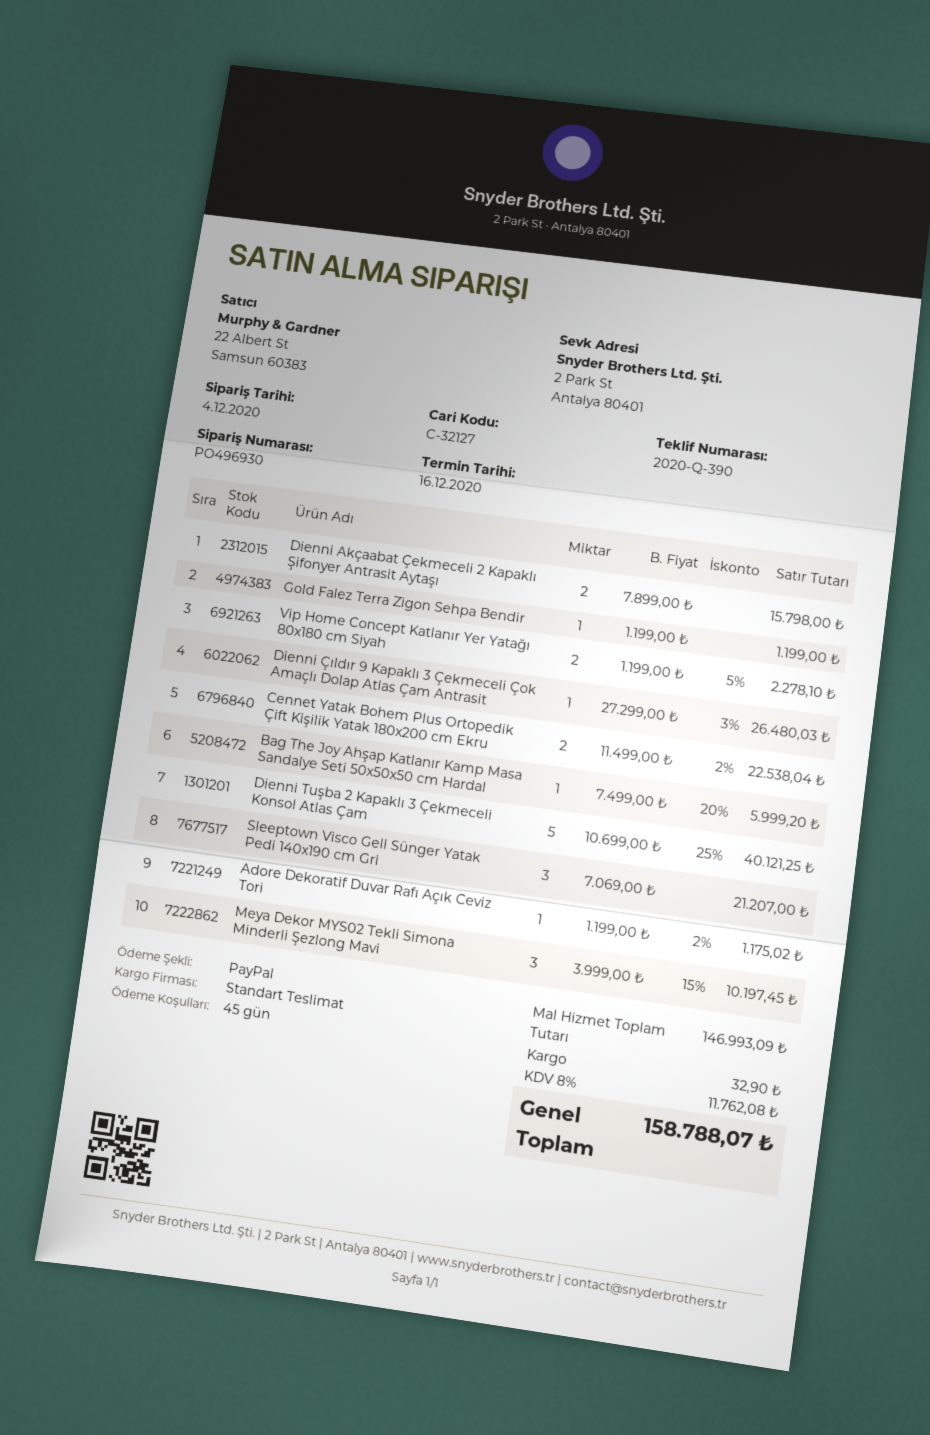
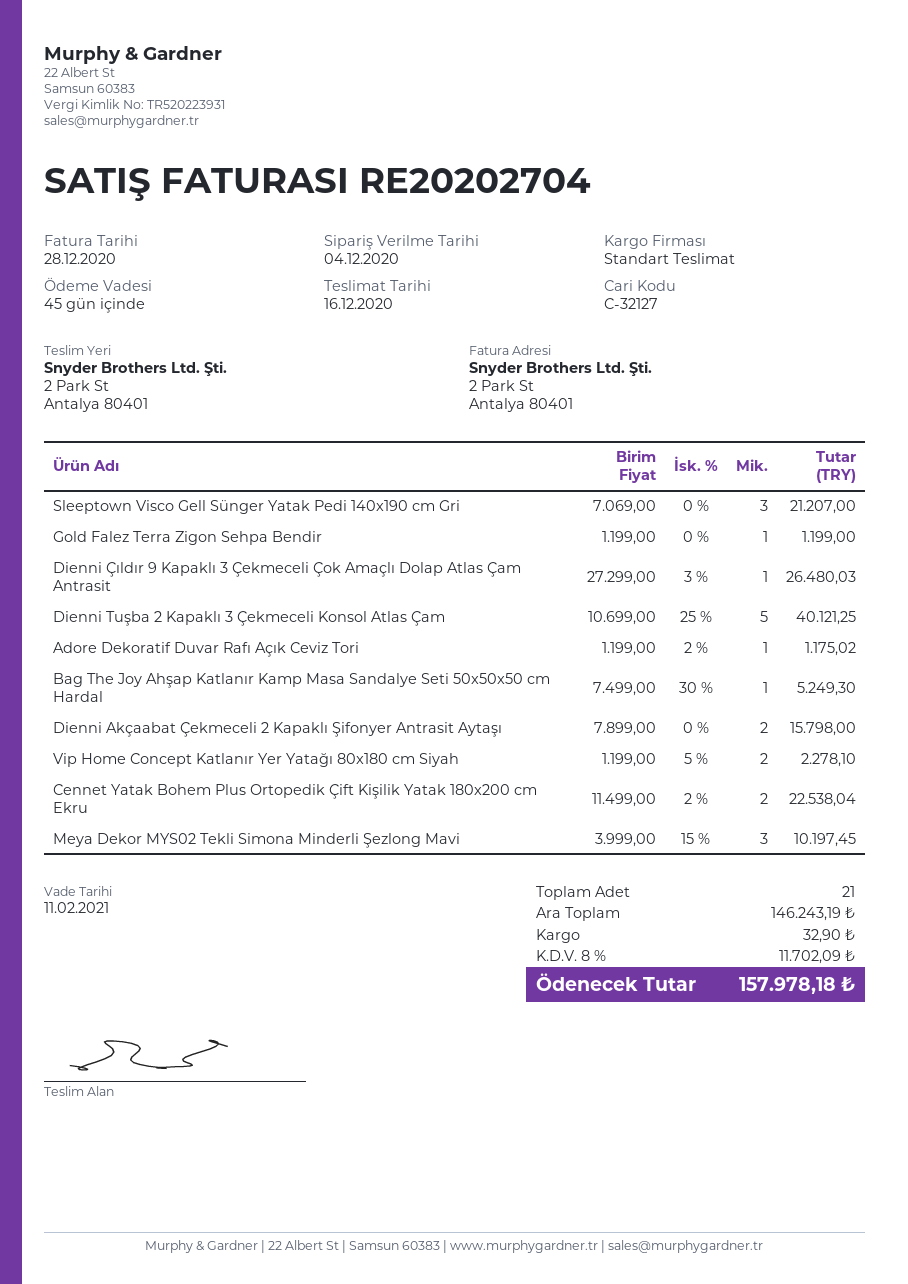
Bag The Joy Ahşap Katlanır Kamp Masa Sandalye Seti 50x50x50 cm Hardal: 1 x 7499.00 - 20% = 5999.20 -> 1 x 7499.00 - 30% = 5249.30
subtotal: 146993.09 -> 146243.19
tax: 8% = 11762.08 -> 8% = 11702.09
total: 158788.07 -> 157978.18

